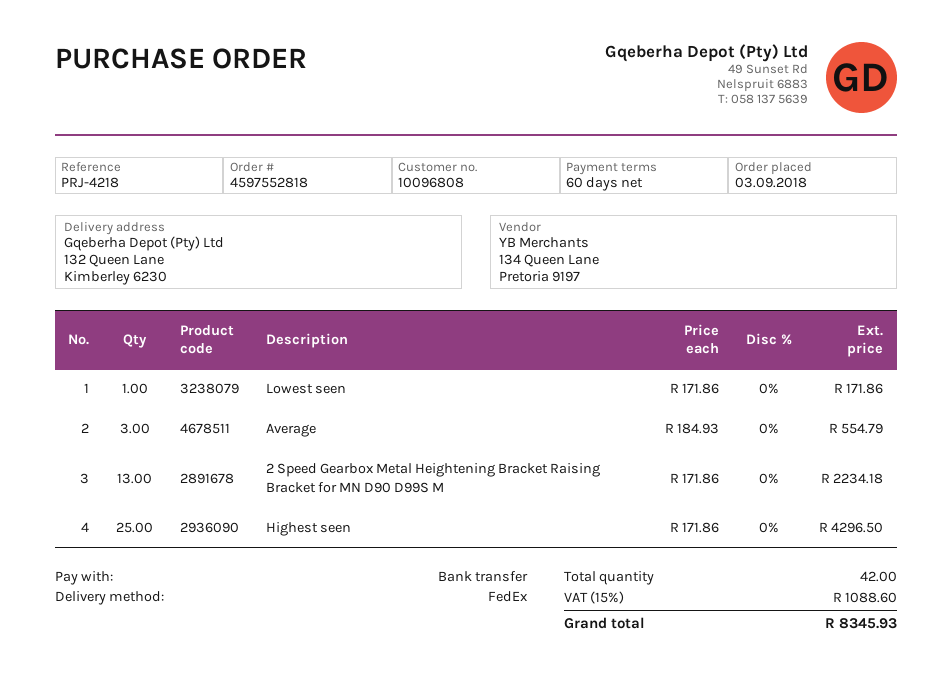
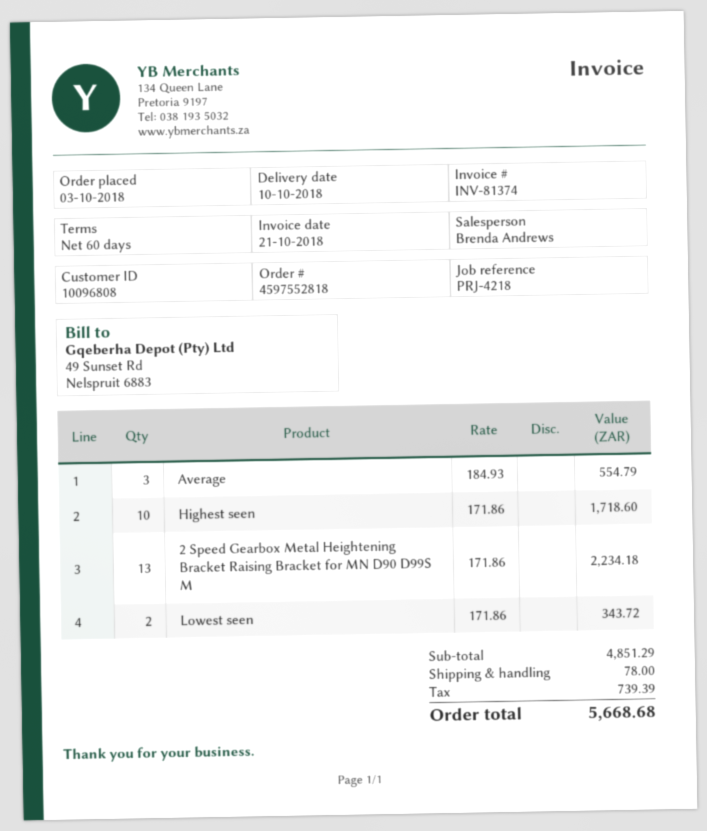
order date: 2018-09-03 -> 2018-10-03
Lowest seen: 1 x 171.86 = 171.86 -> 2 x 171.86 = 343.72
Highest seen: 25 x 171.86 = 4296.50 -> 10 x 171.86 = 1718.60
shipping: none -> 78.00
tax: 1088.60 -> 739.39
total: 8345.93 -> 5668.68

